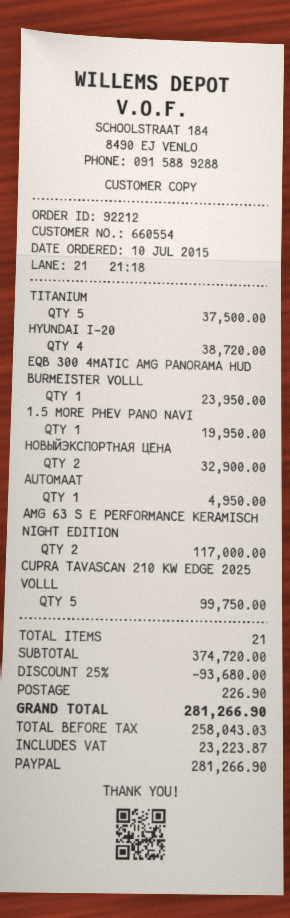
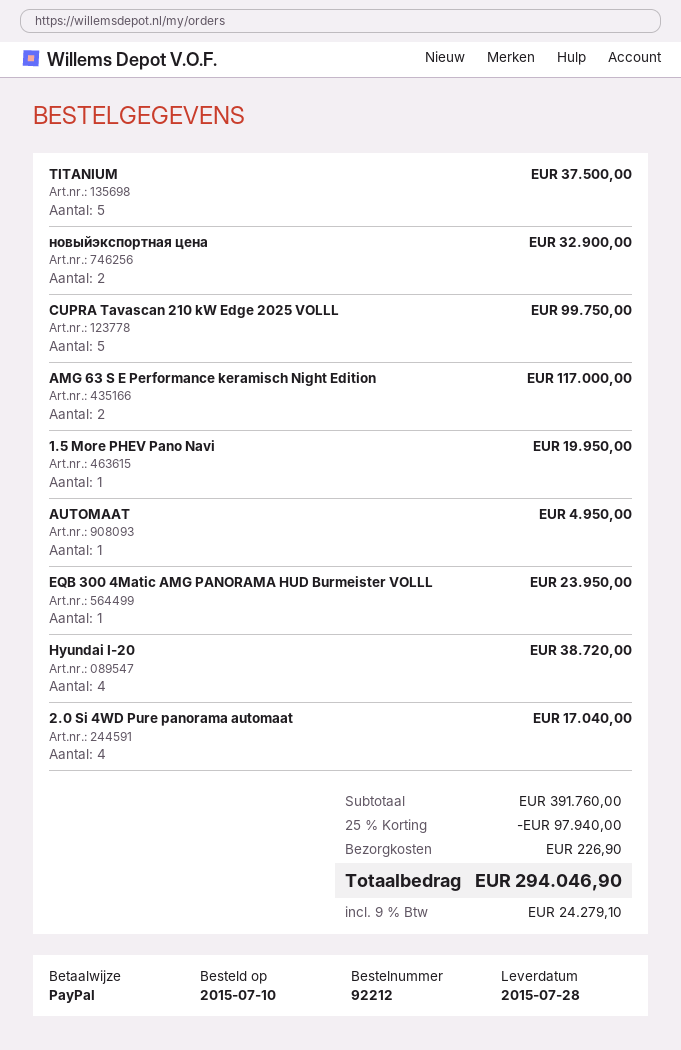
2.0 Si 4WD Pure panorama automaat: none -> 4 for 17040.00
subtotal: 374720.00 -> 391760.00
discount: 25% = 93680.00 -> 25% = 97940.00
tax: 23223.87 -> 24279.10
total: 281266.90 -> 294046.90

